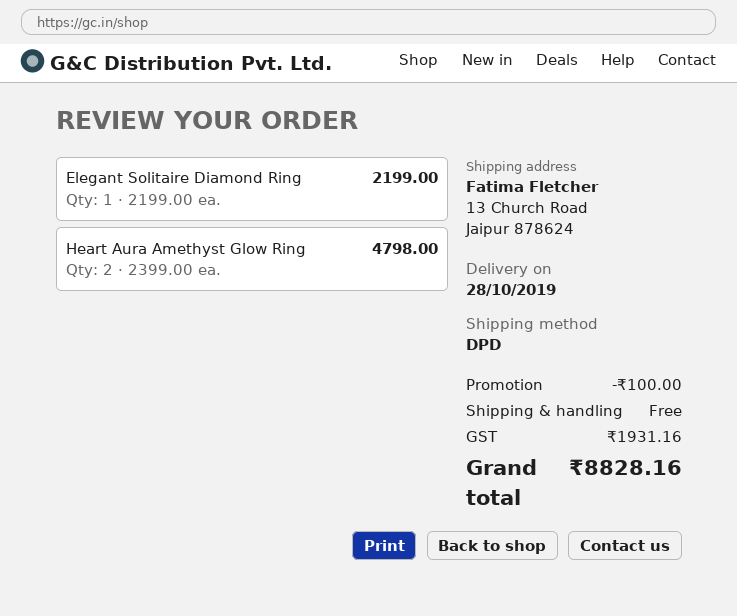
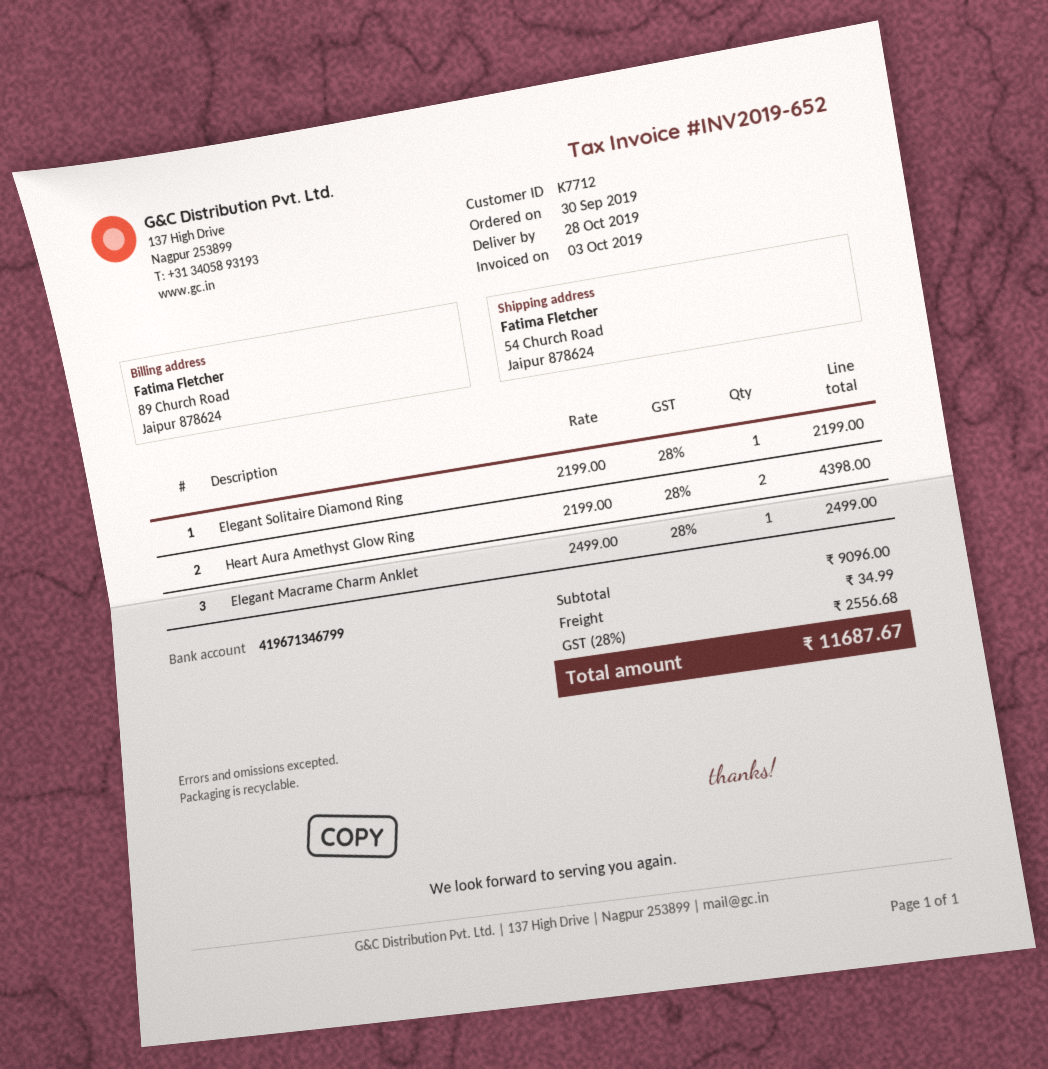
ship to: 13 Church Road, Jaipur 878624 -> 54 Church Road, Jaipur 878624
Heart Aura Amethyst Glow Ring: 2 x 2399.00 = 4798.00 -> 2 x 2199.00 = 4398.00
Elegant Macrame Charm Anklet: none -> 1 x 2499.00 = 2499.00
discount: 100.00 -> none
shipping: 0.00 -> 34.99
tax: 1931.16 -> 2556.68
total: 8828.16 -> 11687.67

